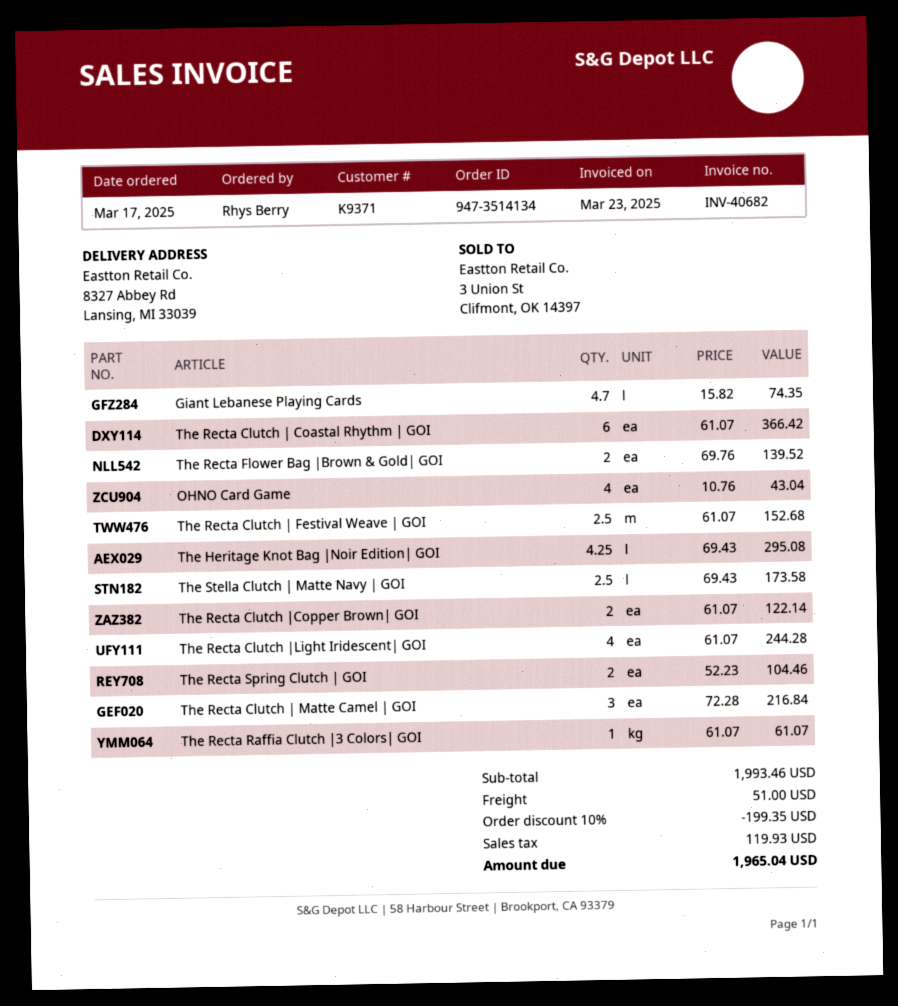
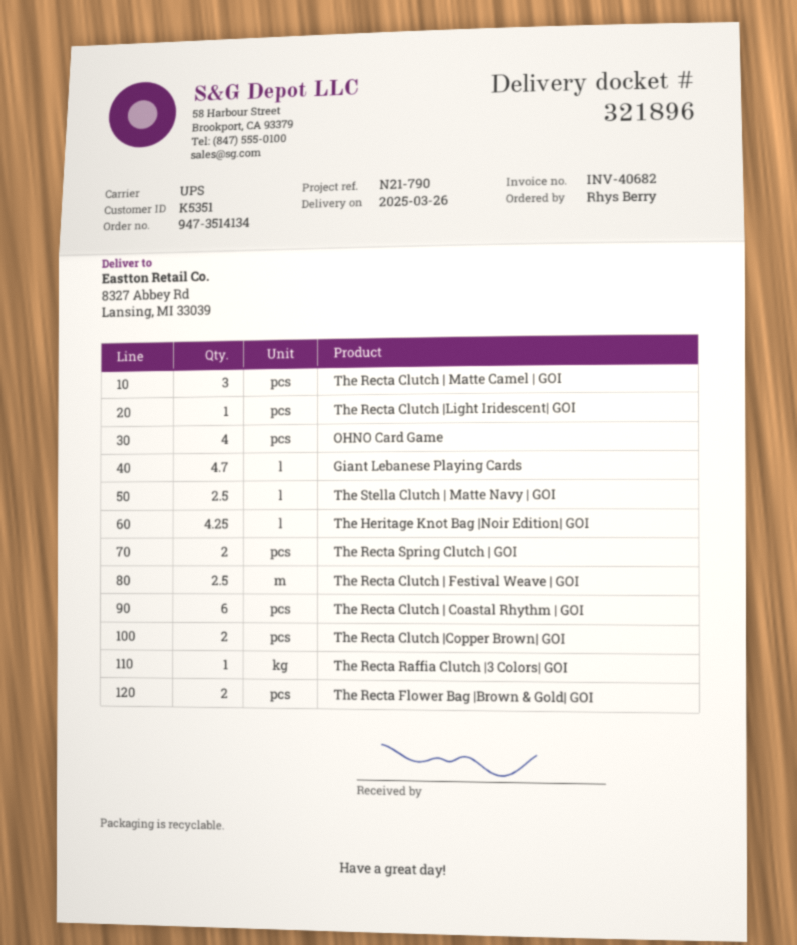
customer number: K9371 -> K5351
The Recta Clutch |Light Iridescent| GOI: 4 -> 1

